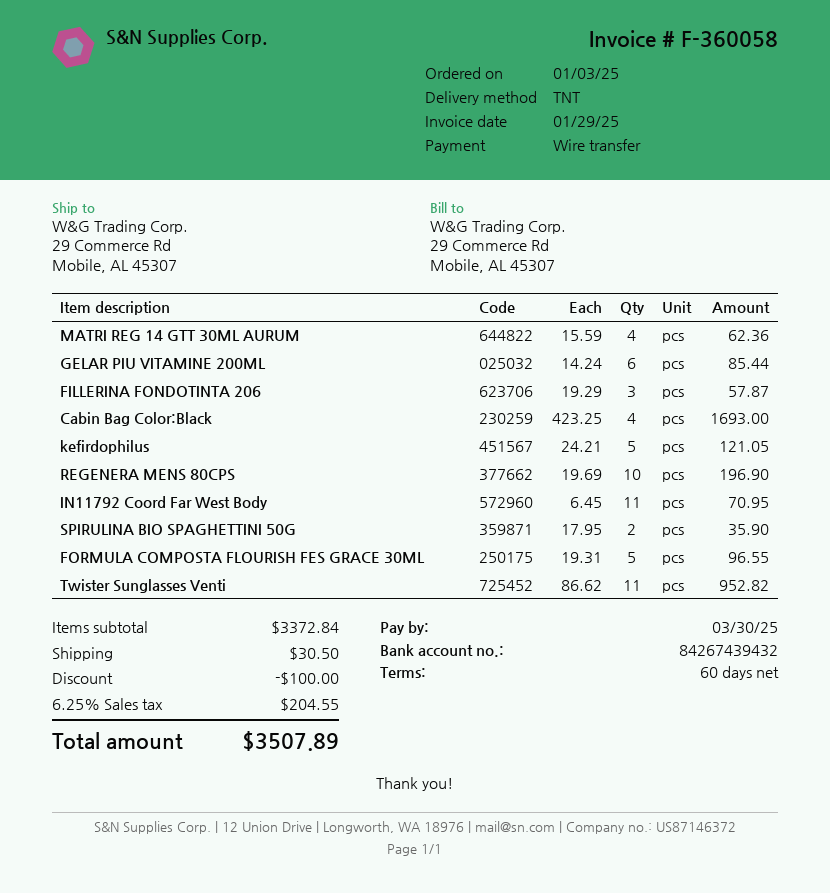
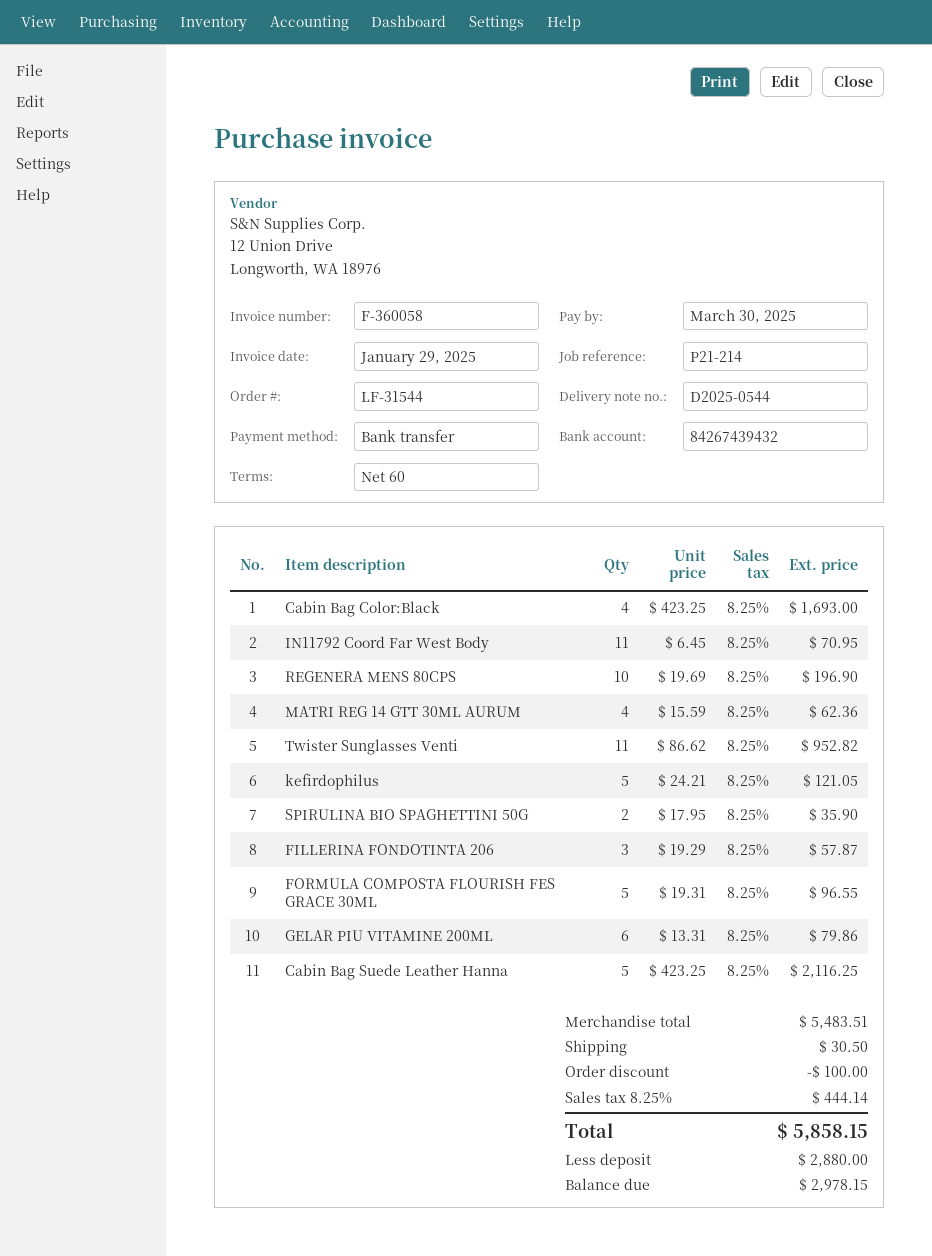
GELAR PIU VITAMINE 200ML: 6 x 14.24 = 85.44 -> 6 x 13.31 = 79.86
Cabin Bag Suede Leather Hanna: none -> 5 x 423.25 = 2116.25
subtotal: 3372.84 -> 5483.51
tax: 6.25% = 204.55 -> 8.25% = 444.14
total: 3507.89 -> 5858.15

